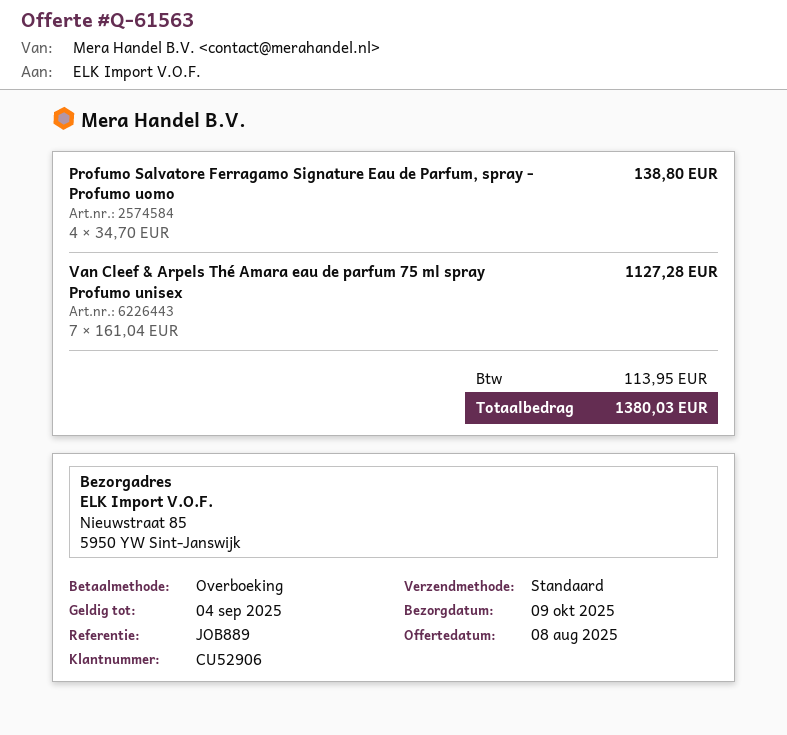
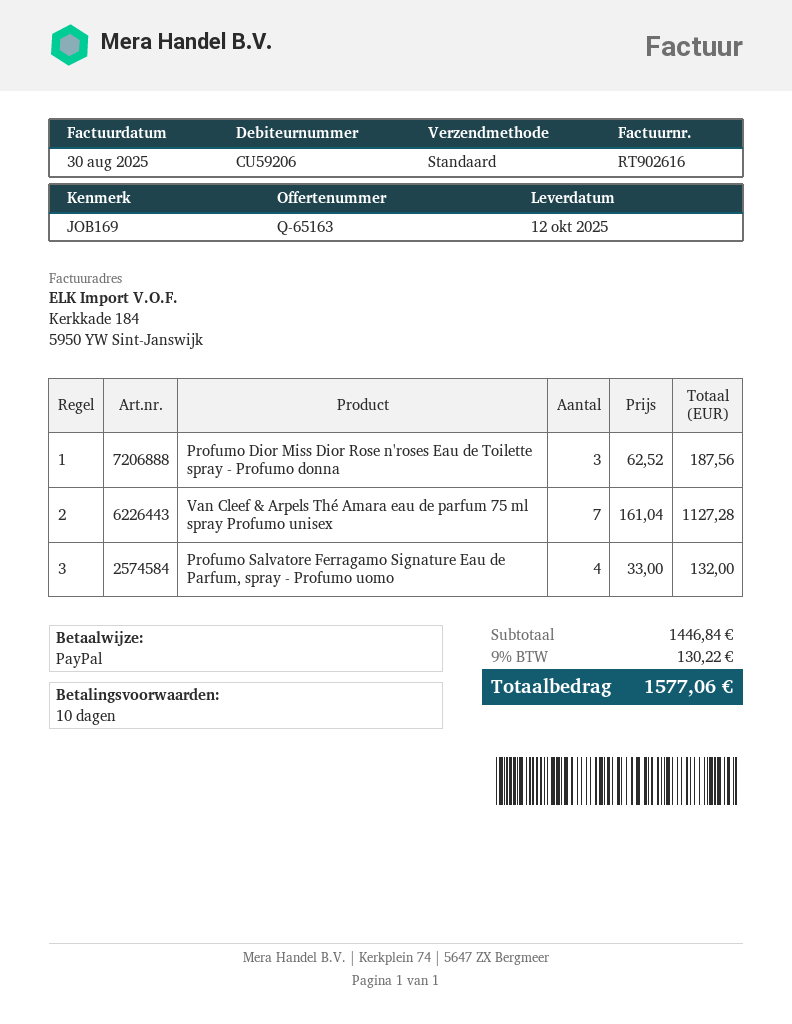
quote number: Q-61563 -> Q-65163
delivery date: 2025-10-09 -> 2025-10-12
customer number: CU52906 -> CU59206
reference: JOB889 -> JOB169
payment method: bank transfer -> PayPal
Profumo Salvatore Ferragamo Signature Eau de Parfum, spray - Profumo uomo: 4 x 34.70 = 138.80 -> 4 x 33.00 = 132.00
Profumo Dior Miss Dior Rose n'roses Eau de Toilette spray - Profumo donna: none -> 3 x 62.52 = 187.56
tax: 113.95 -> 130.22
total: 1380.03 -> 1577.06

